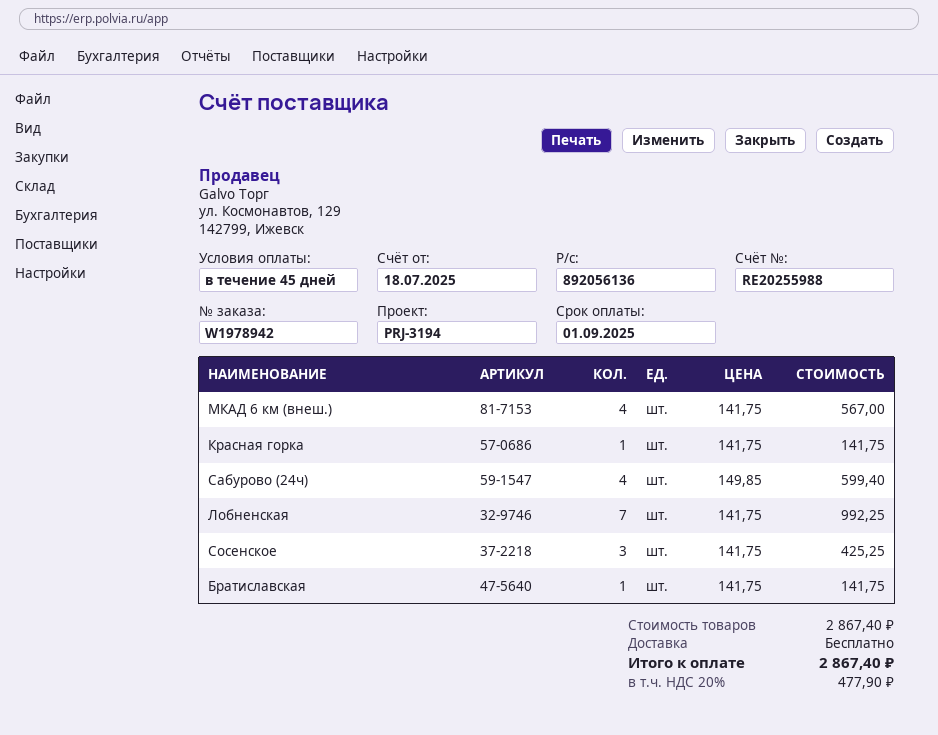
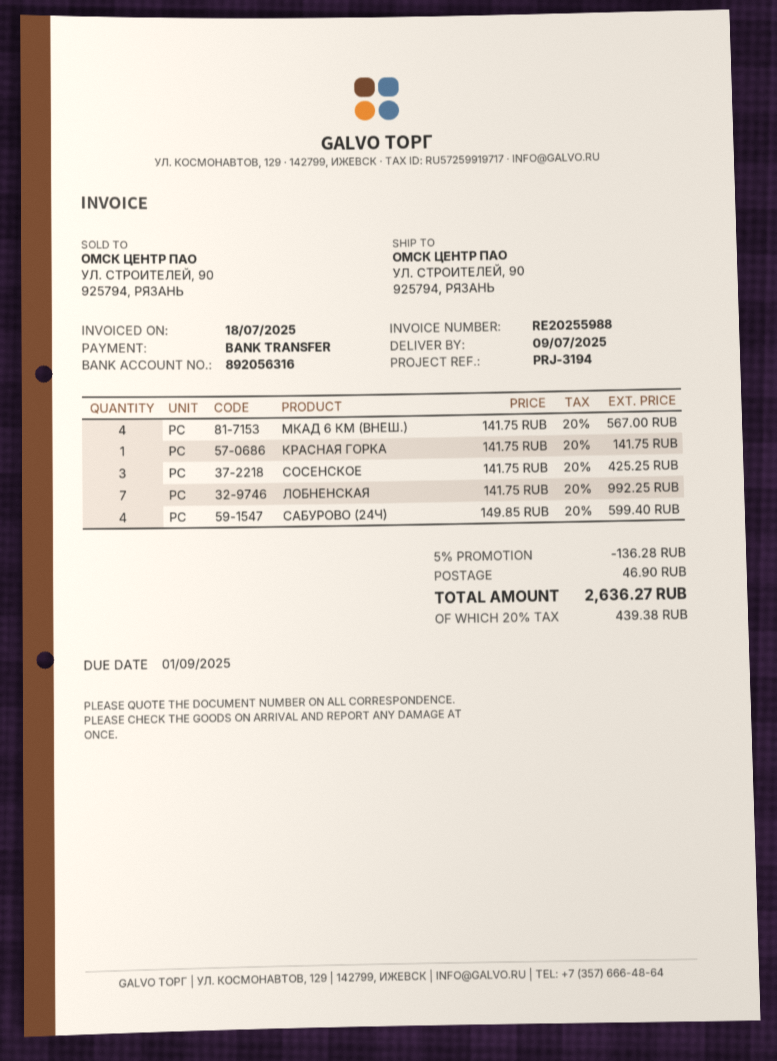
bank account: 892056136 -> 892056316
Братиславская: 1 x 141.75 = 141.75 -> none
discount: none -> 5% = 136.28
shipping: 0.00 -> 46.90
tax: 20% = 477.90 -> 20% = 439.38
total: 2867.40 -> 2636.27

